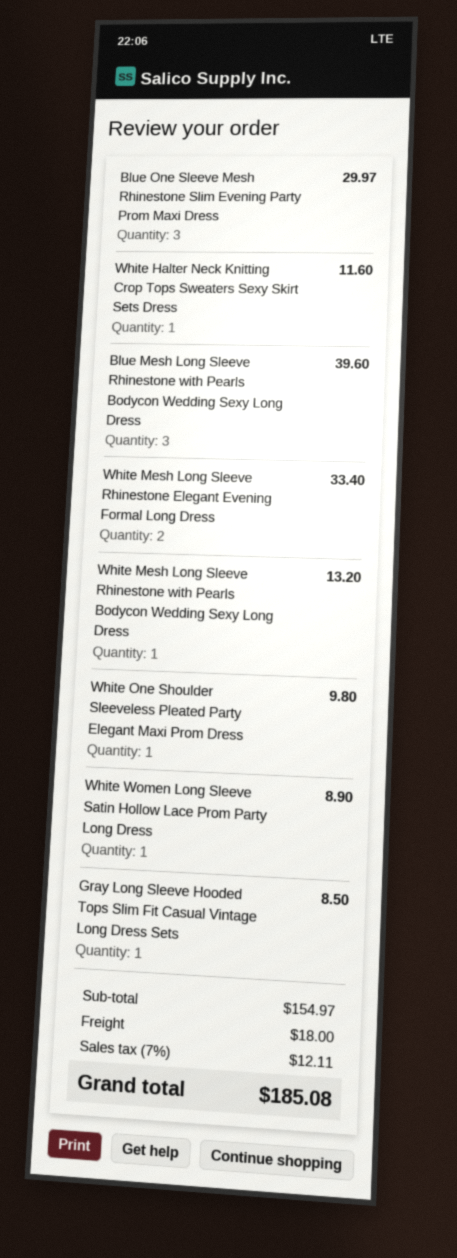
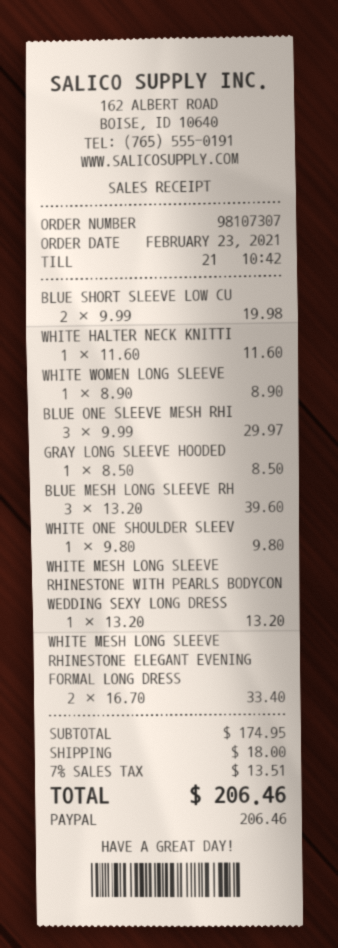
BLUE SHORT SLEEVE LOW CU: none -> 2 for 19.98
subtotal: 154.97 -> 174.95
tax: 7% = 12.11 -> 7% = 13.51
total: 185.08 -> 206.46

